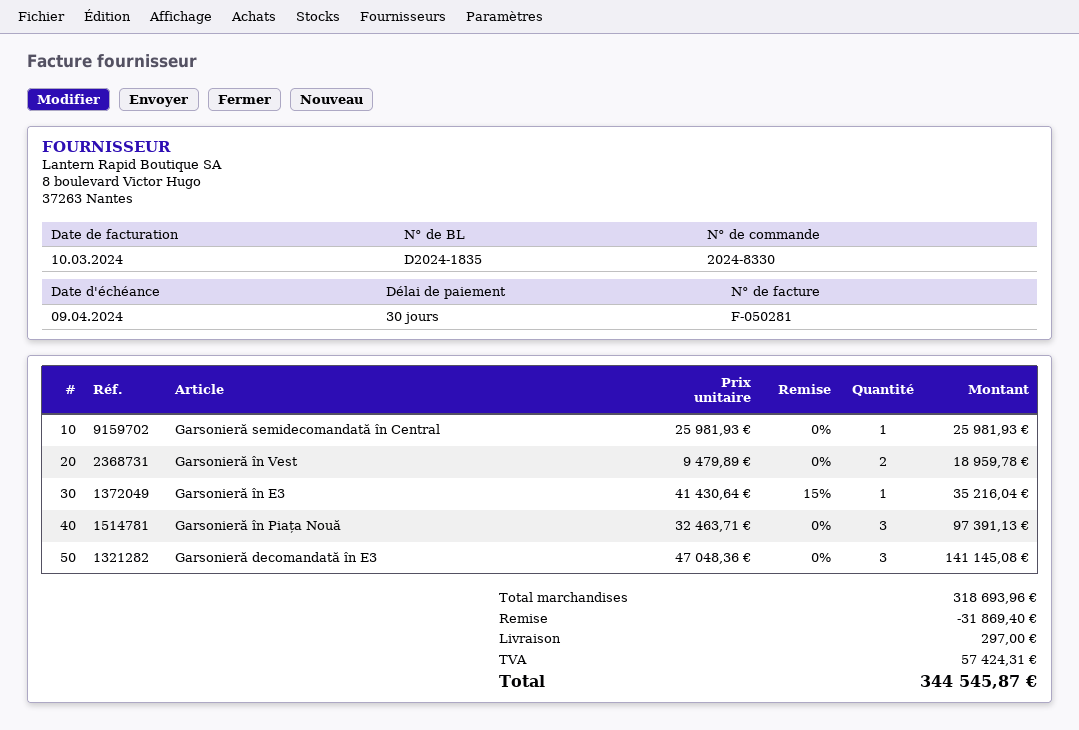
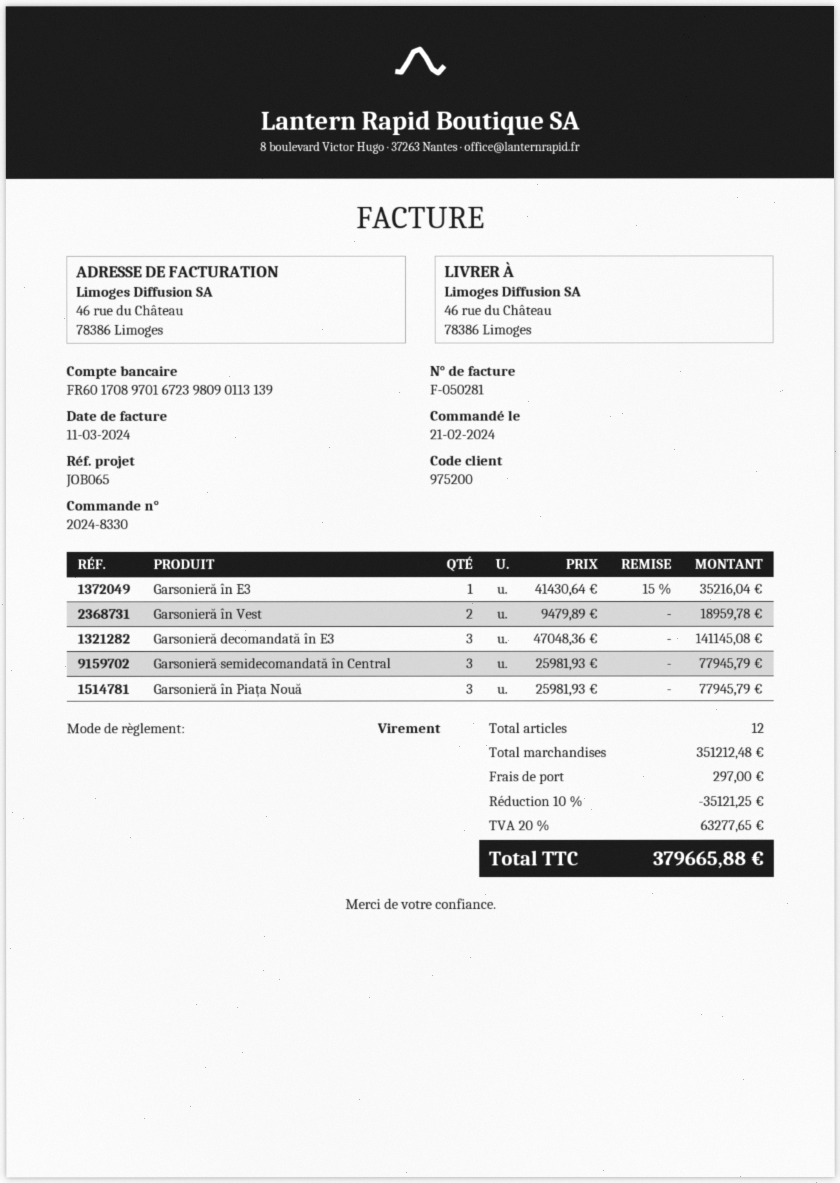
invoice date: 2024-03-10 -> 2024-03-11
Garsonieră semidecomandată în Central: 1 x 25981.93 = 25981.93 -> 3 x 25981.93 = 77945.79
Garsonieră în Piața Nouă: 3 x 32463.71 = 97391.13 -> 3 x 25981.93 = 77945.79
subtotal: 318693.96 -> 351212.48
discount: 31869.40 -> 35121.25
tax: 57424.31 -> 63277.65
total: 344545.87 -> 379665.88

